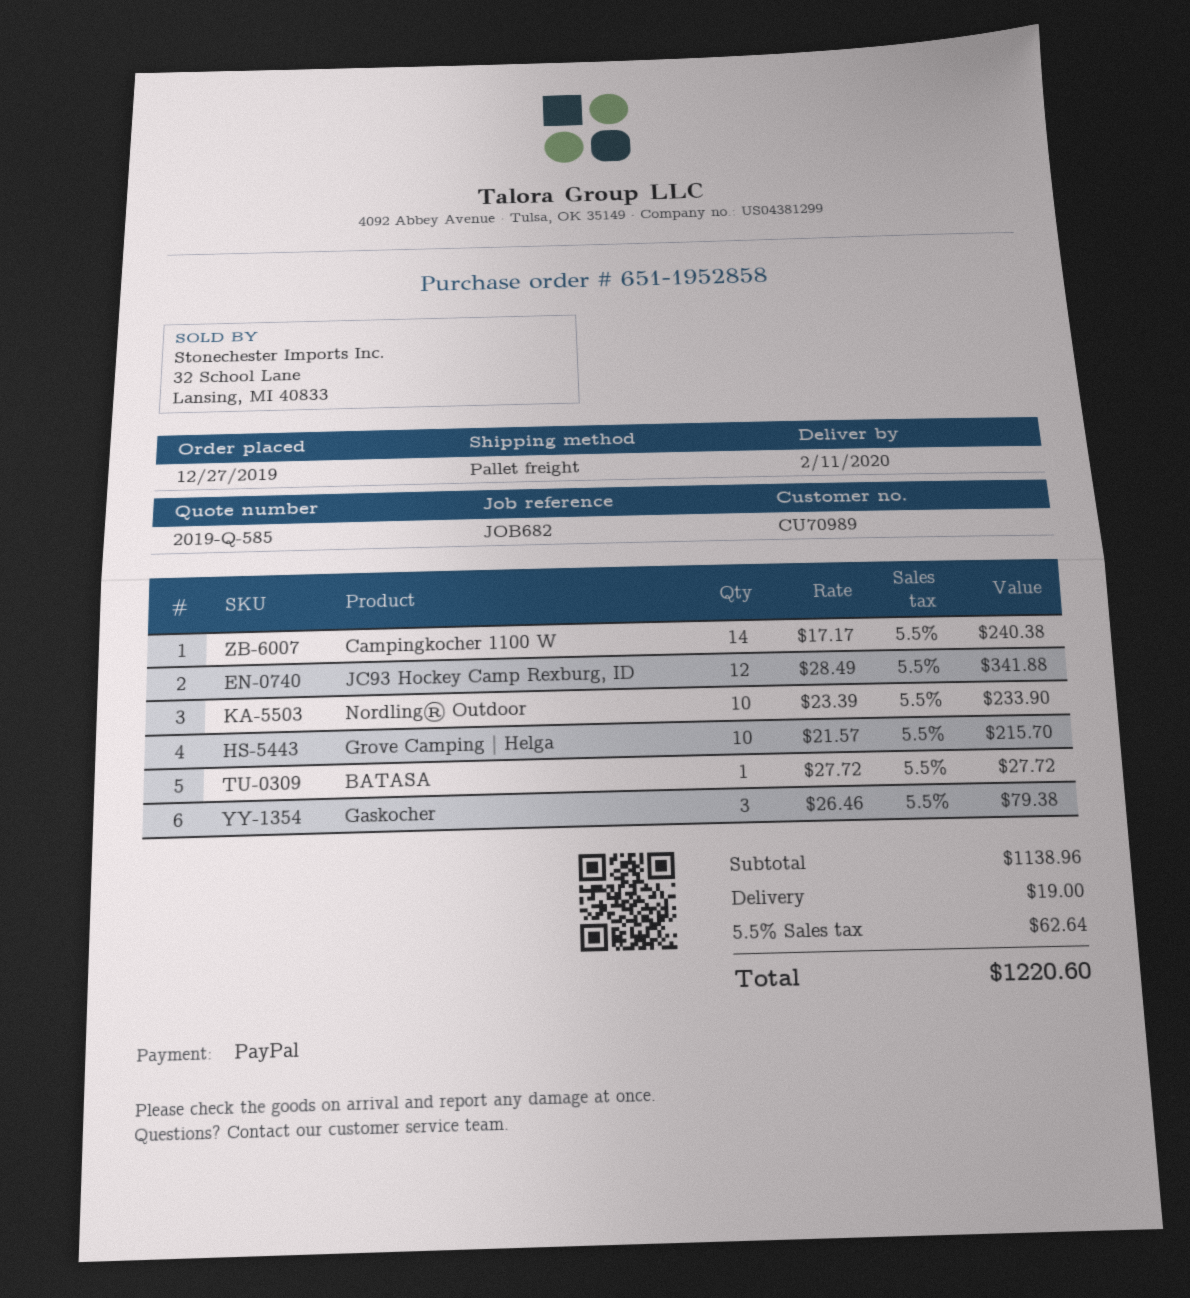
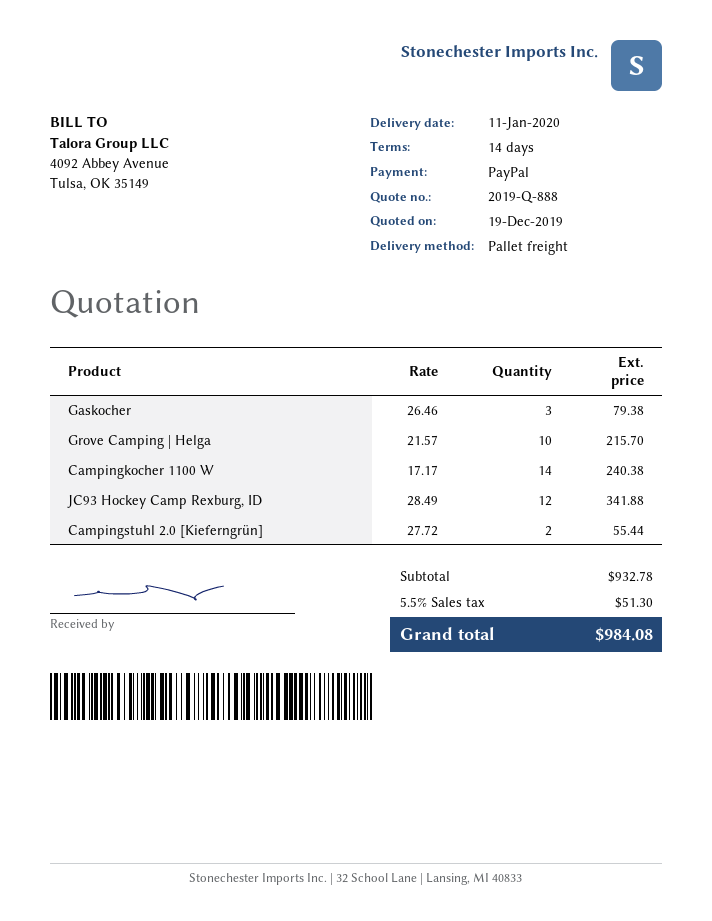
quote number: 2019-Q-585 -> 2019-Q-888
delivery date: 2020-02-11 -> 2020-01-11
Nordling® Outdoor: 10 x 23.39 = 233.90 -> none
BATASA: 1 x 27.72 = 27.72 -> none
Campingstuhl 2.0 [Kieferngrün]: none -> 2 x 27.72 = 55.44
subtotal: 1138.96 -> 932.78
shipping: 19.00 -> none
tax: 5.5% = 62.64 -> 5.5% = 51.30
total: 1220.60 -> 984.08

